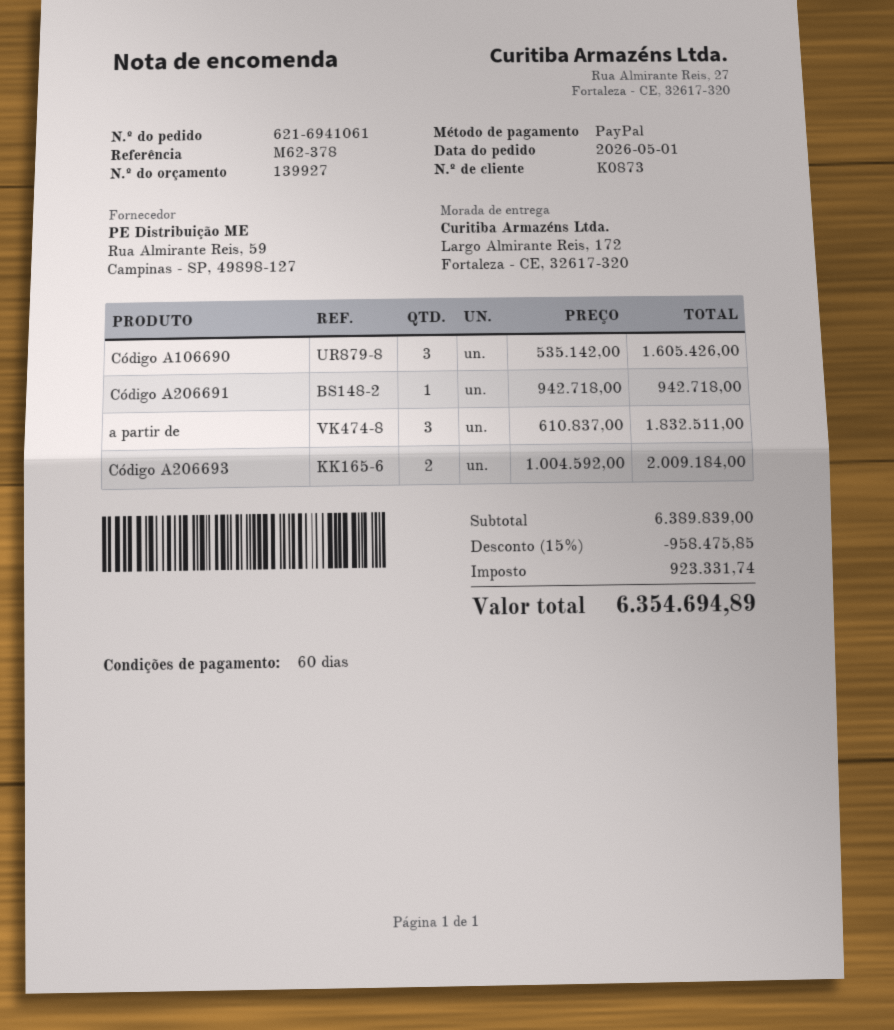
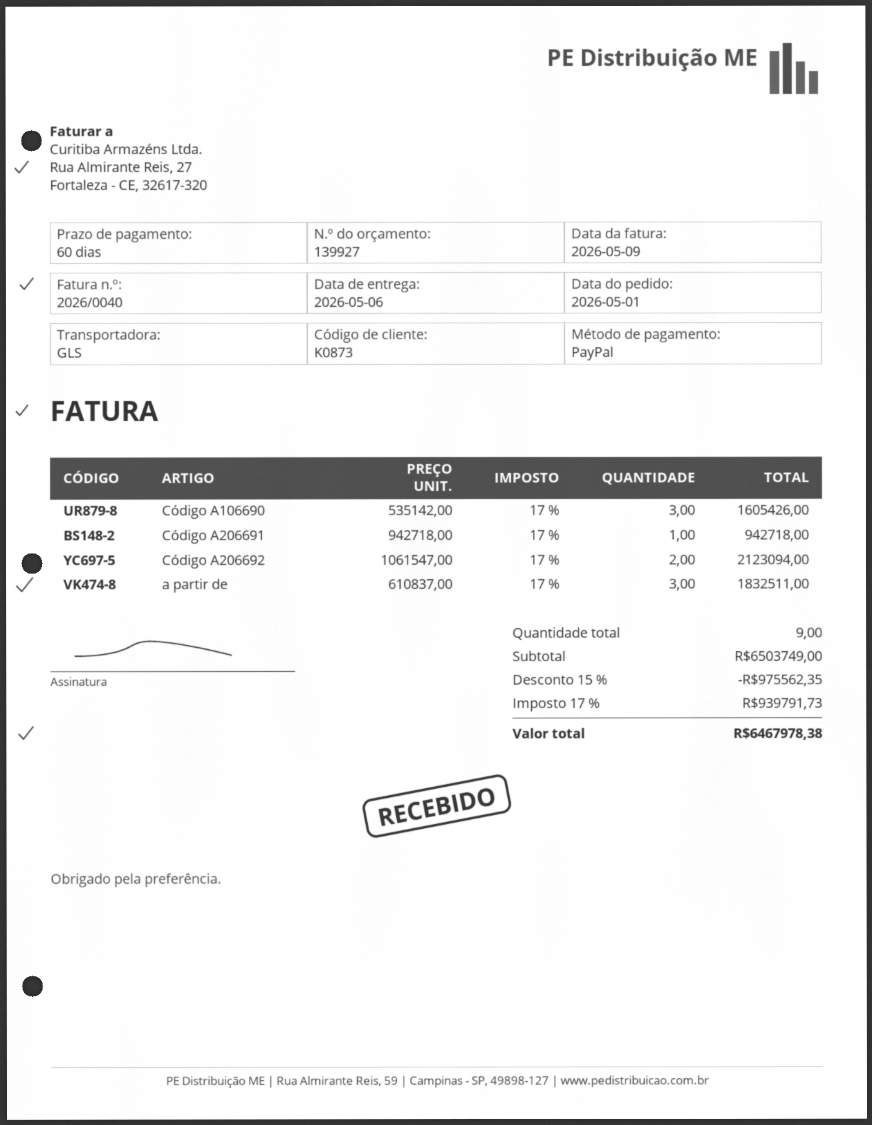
Código A206693: 2 x 1004592.00 = 2009184.00 -> none
Código A206692: none -> 2 x 1061547.00 = 2123094.00
subtotal: 6389839.00 -> 6503749.00
discount: 15% = 958475.85 -> 15% = 975562.35
tax: 923331.74 -> 939791.73
total: 6354694.89 -> 6467978.38

